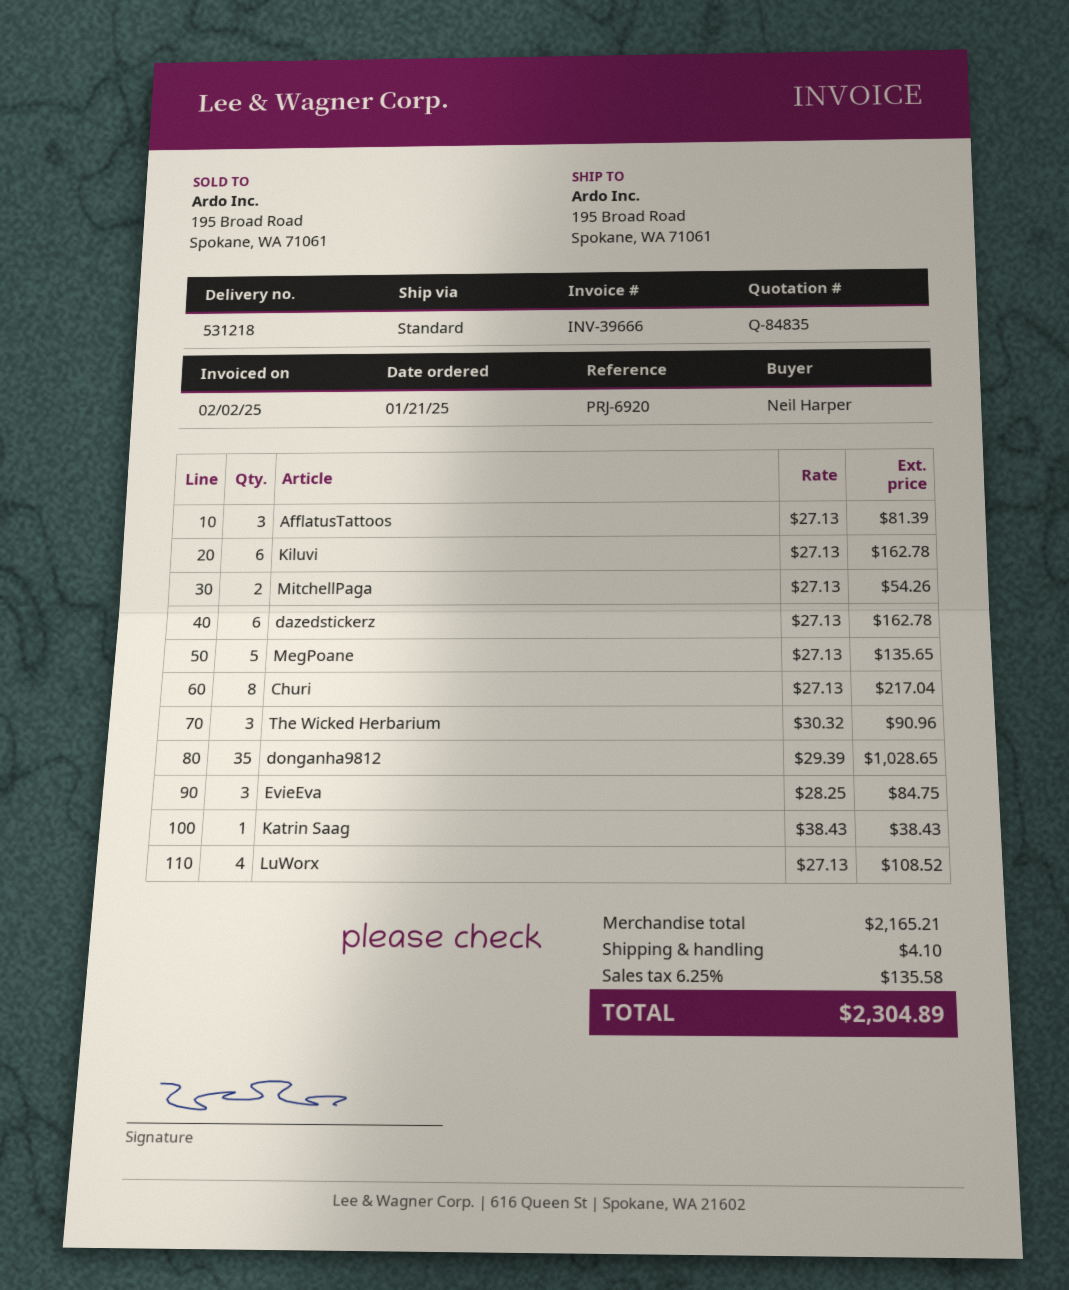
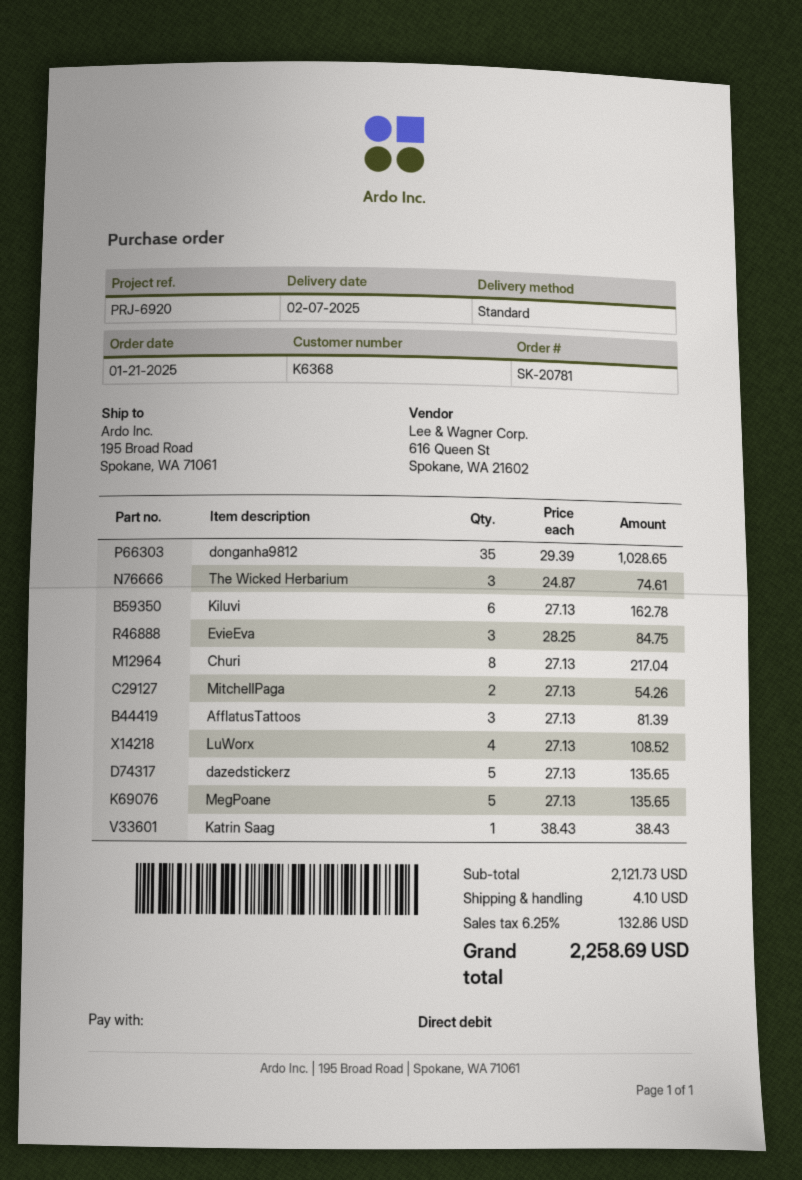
dazedstickerz: 6 x 27.13 = 162.78 -> 5 x 27.13 = 135.65
The Wicked Herbarium: 3 x 30.32 = 90.96 -> 3 x 24.87 = 74.61
subtotal: 2165.21 -> 2121.73
tax: 6.25% = 135.58 -> 6.25% = 132.86
total: 2304.89 -> 2258.69

